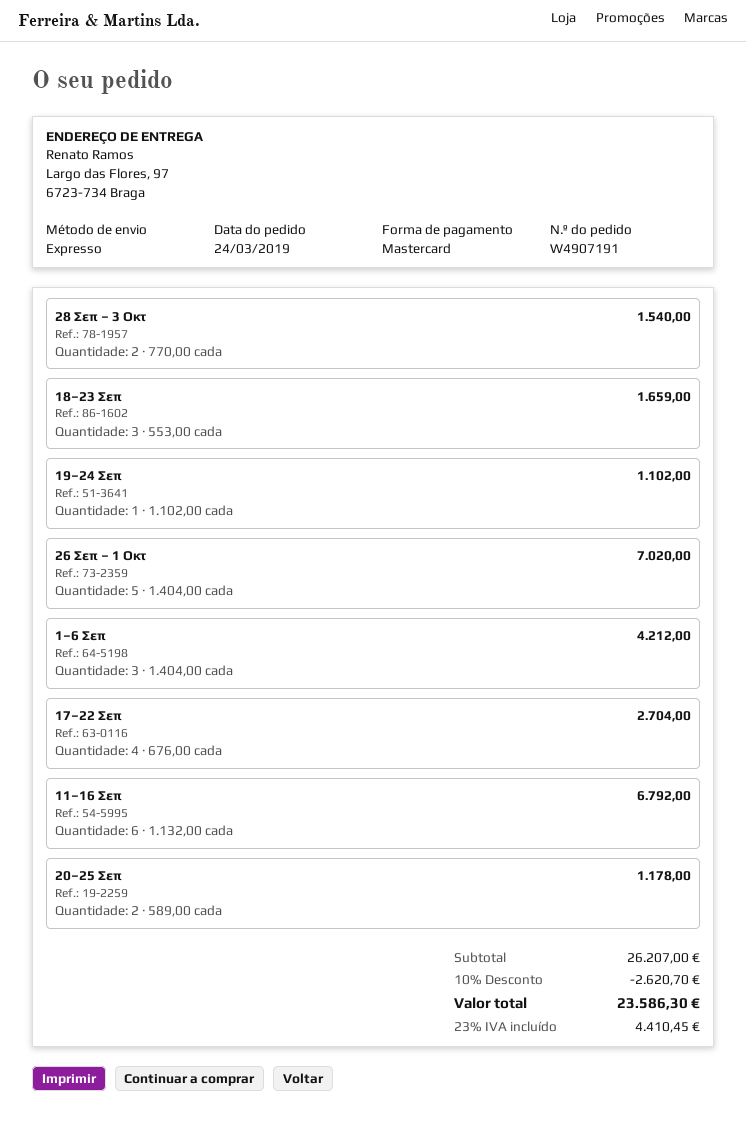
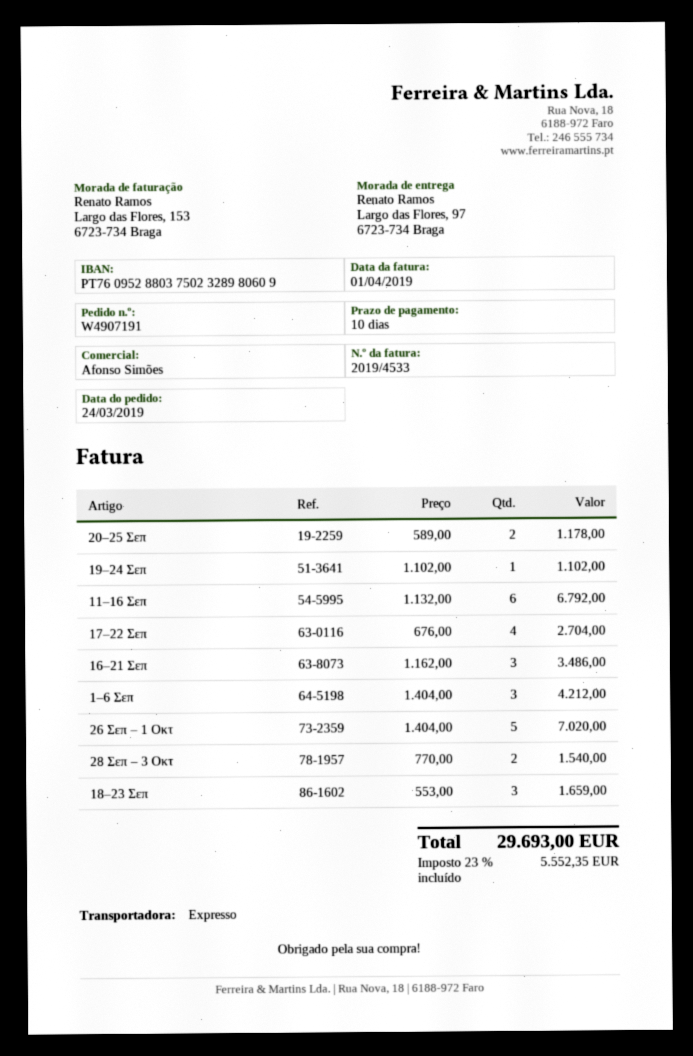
16–21 Σεπ: none -> 3 x 1162.00 = 3486.00
discount: 10% = 2620.70 -> none
tax: 23% = 4410.45 -> 23% = 5552.35
total: 23586.30 -> 29693.00

